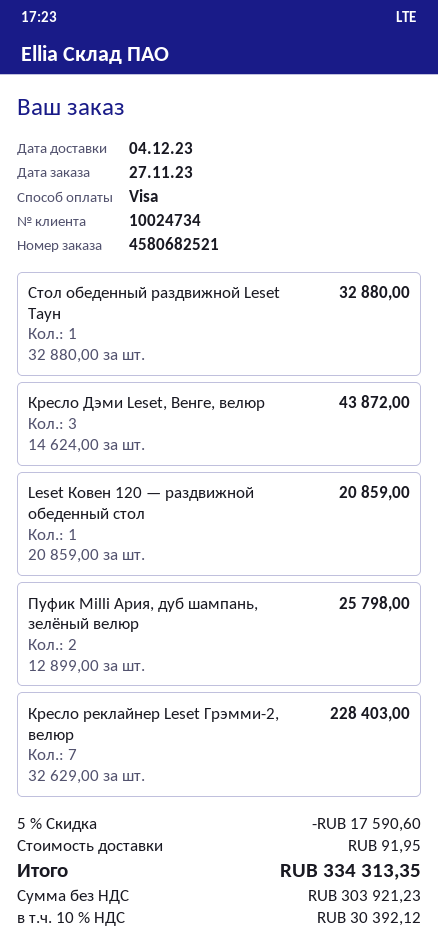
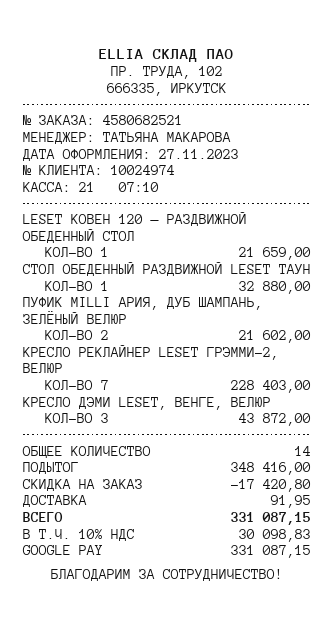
customer number: 10024734 -> 10024974
payment method: Visa -> Google Pay
Leset Ковен 120 — раздвижной обеденный стол: 1 for 20859.00 -> 1 for 21659.00
Пуфик Milli Ария, дуб шампань, зелёный велюр: 2 for 25798.00 -> 2 for 21602.00
discount: 17590.60 -> 17420.80
tax: 10% = 30392.12 -> 10% = 30098.83
total: 334313.35 -> 331087.15

